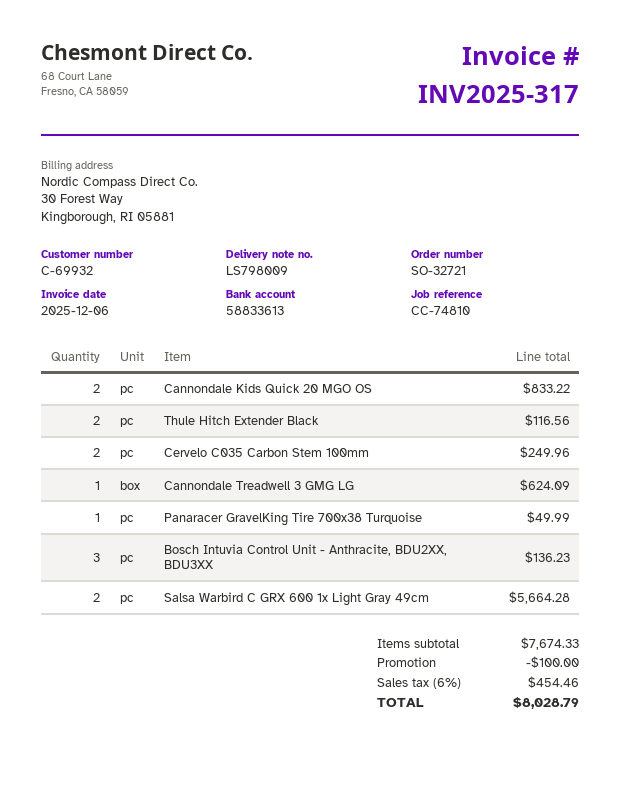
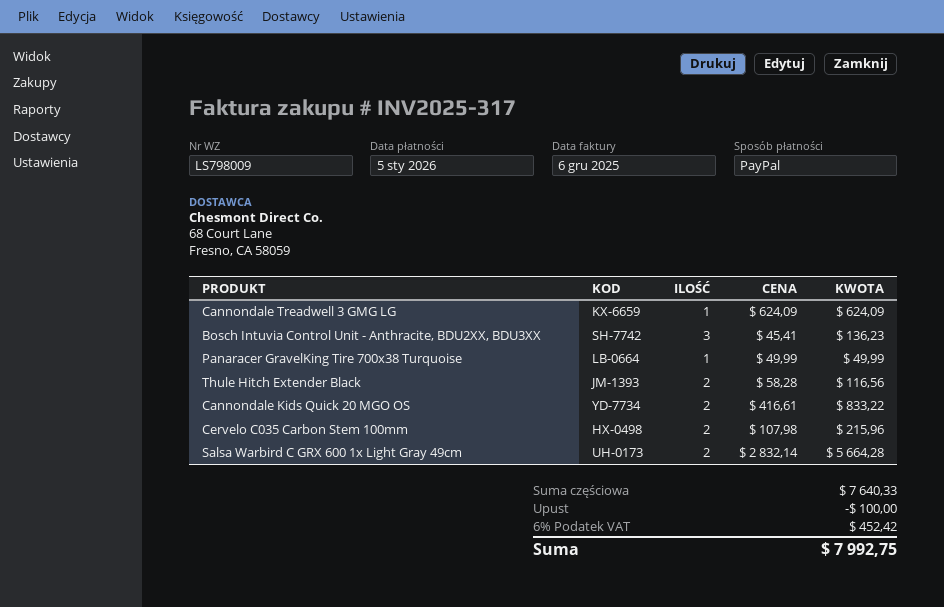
Cervelo C035 Carbon Stem 100mm: 2 for 249.96 -> 2 for 215.96
subtotal: 7674.33 -> 7640.33
tax: 6% = 454.46 -> 6% = 452.42
total: 8028.79 -> 7992.75

